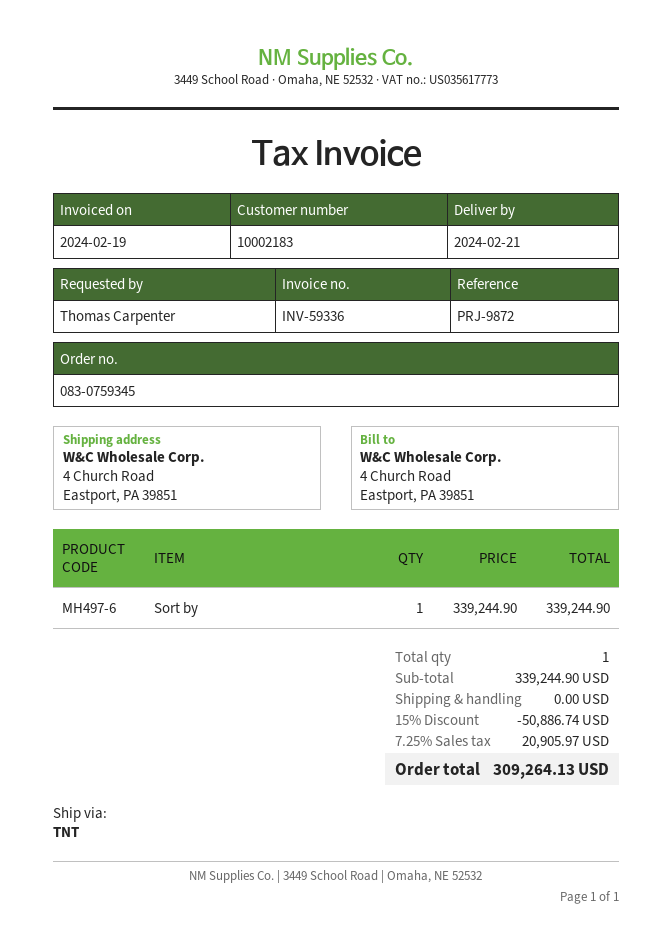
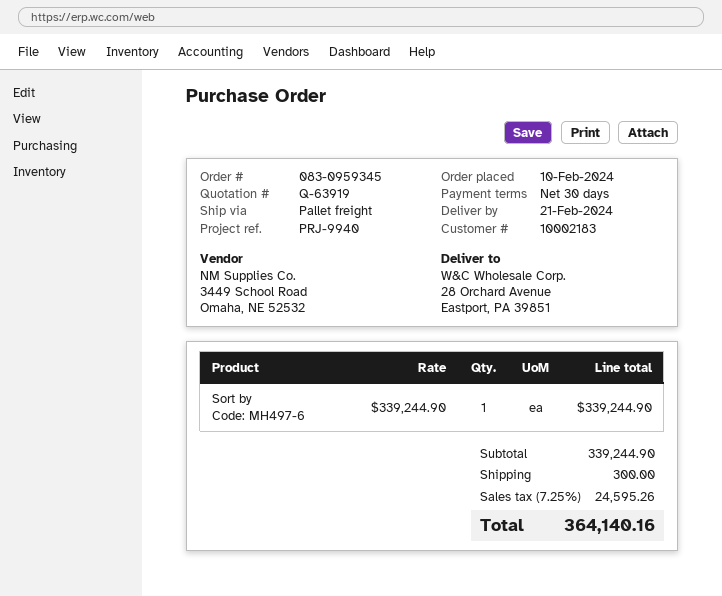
order number: 083-0759345 -> 083-0959345
reference: PRJ-9872 -> PRJ-9940
shipping method: TNT -> pallet freight
ship to: 4 Church Road, Eastport, PA 39851 -> 28 Orchard Avenue, Eastport, PA 39851
discount: 15% = 50886.74 -> none
shipping: 0.00 -> 300.00
tax: 7.25% = 20905.97 -> 7.25% = 24595.26
total: 309264.13 -> 364140.16

